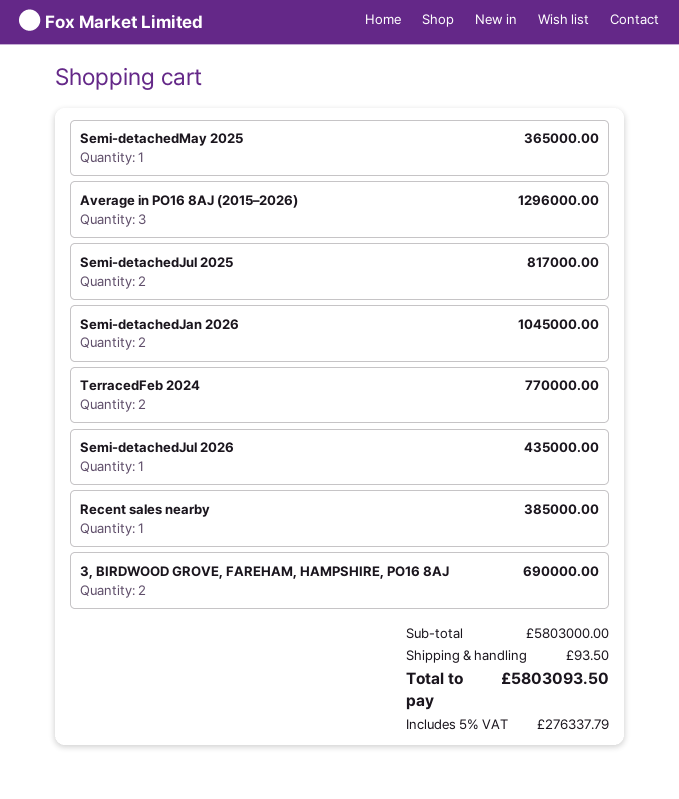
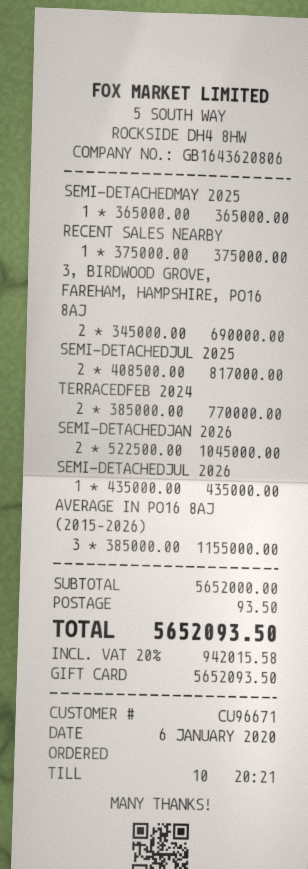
Average in PO16 8AJ (2015–2026): 3 for 1296000.00 -> 3 for 1155000.00
Recent sales nearby: 1 for 385000.00 -> 1 for 375000.00
subtotal: 5803000.00 -> 5652000.00
tax: 5% = 276337.79 -> 20% = 942015.58
total: 5803093.50 -> 5652093.50

